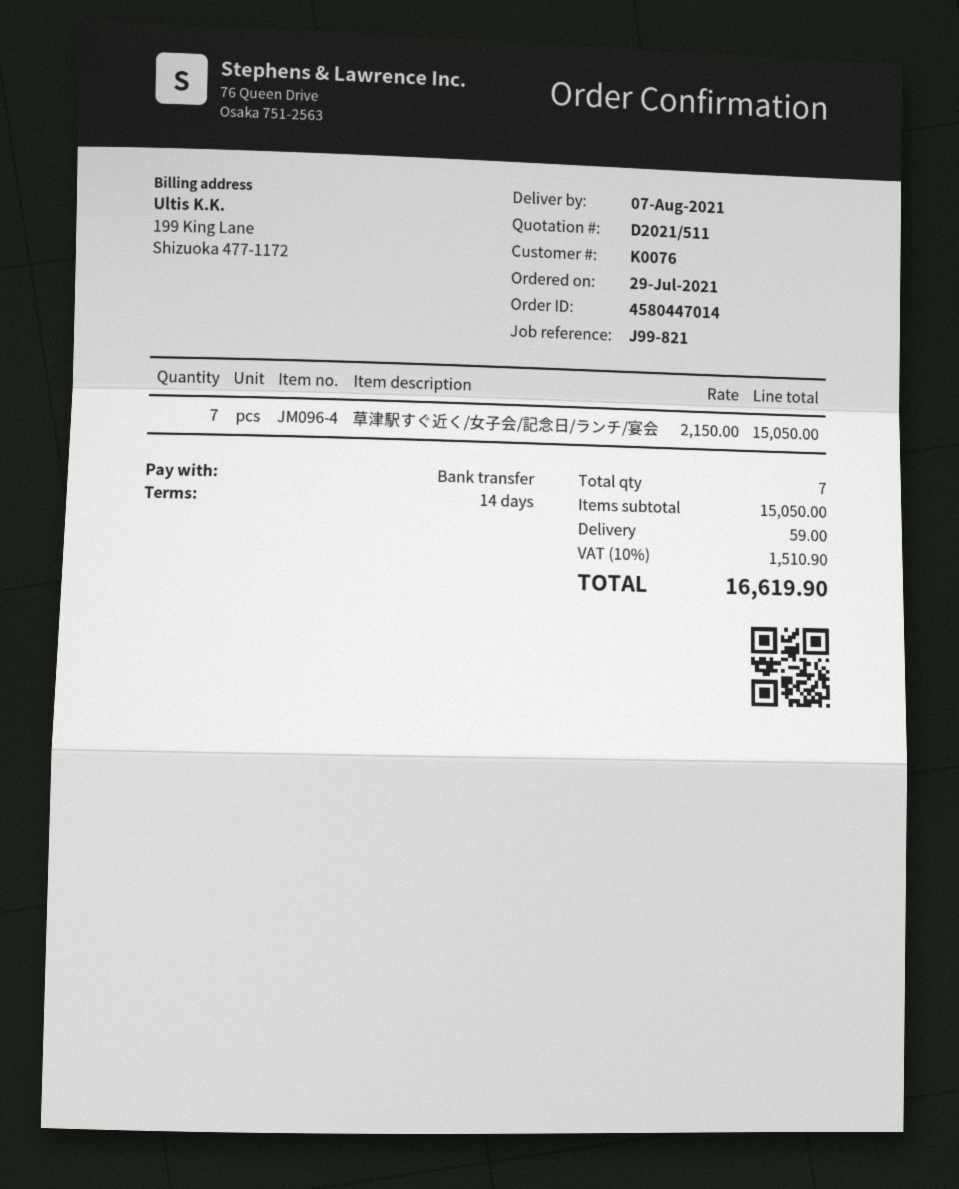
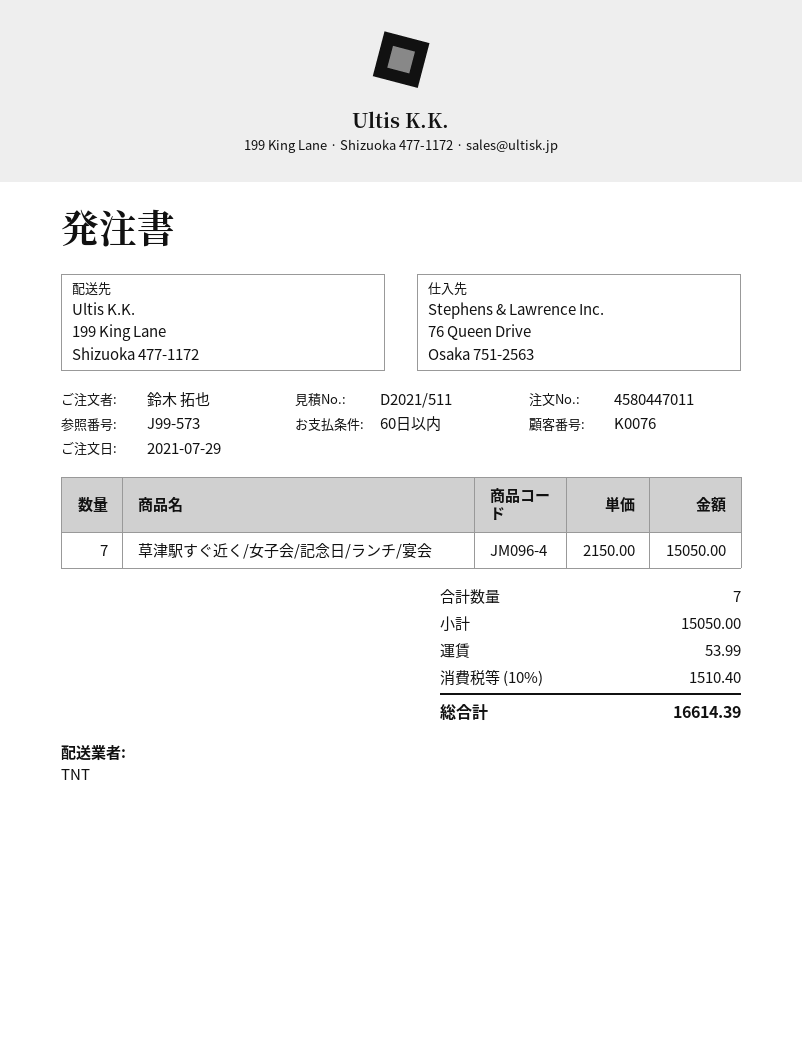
order number: 4580447014 -> 4580447011
payment terms: 14 days -> 60 days
reference: J99-821 -> J99-573
shipping: 59.00 -> 53.99
tax: 10% = 1510.90 -> 10% = 1510.40
total: 16619.90 -> 16614.39

